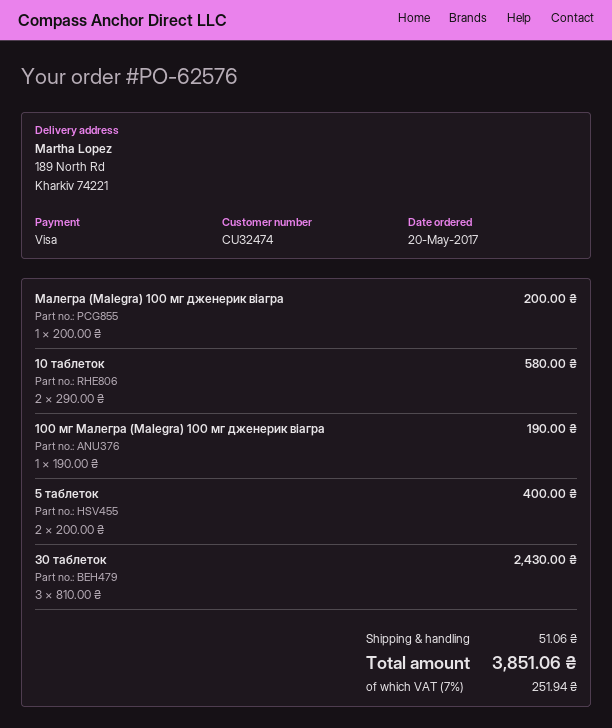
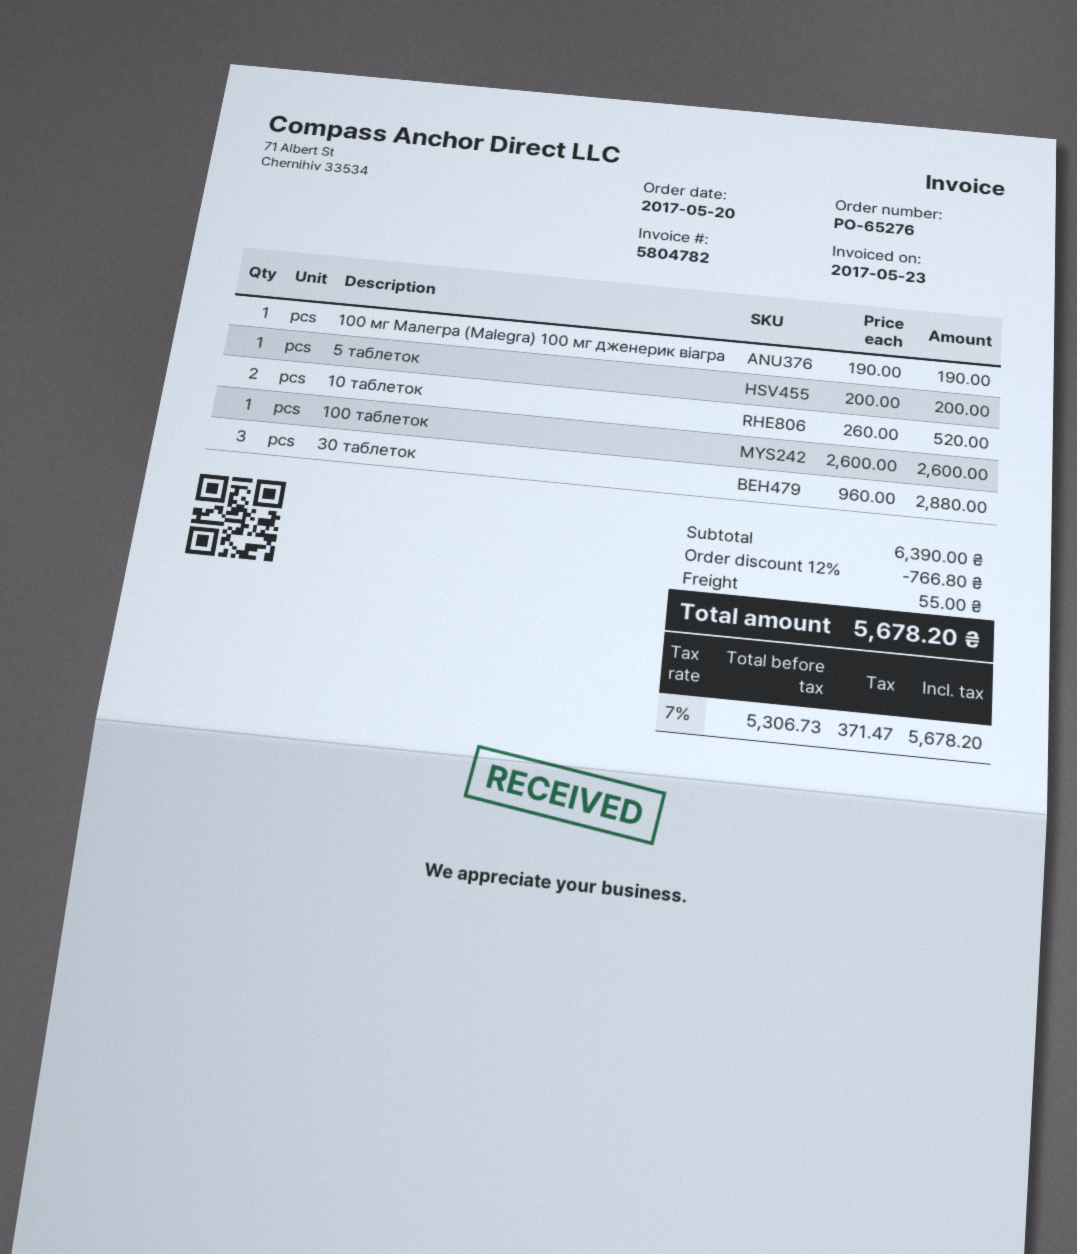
order number: PO-62576 -> PO-65276
Малегра (Malegra) 100 мг дженерик віагра: 1 x 200.00 = 200.00 -> none
10 таблеток: 2 x 290.00 = 580.00 -> 2 x 260.00 = 520.00
5 таблеток: 2 x 200.00 = 400.00 -> 1 x 200.00 = 200.00
30 таблеток: 3 x 810.00 = 2430.00 -> 3 x 960.00 = 2880.00
100 таблеток: none -> 1 x 2600.00 = 2600.00
discount: none -> 12% = 766.80
shipping: 51.06 -> 55.00
tax: 7% = 251.94 -> 7% = 371.47
total: 3851.06 -> 5678.20

